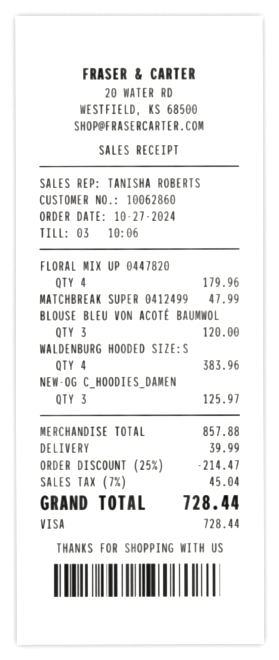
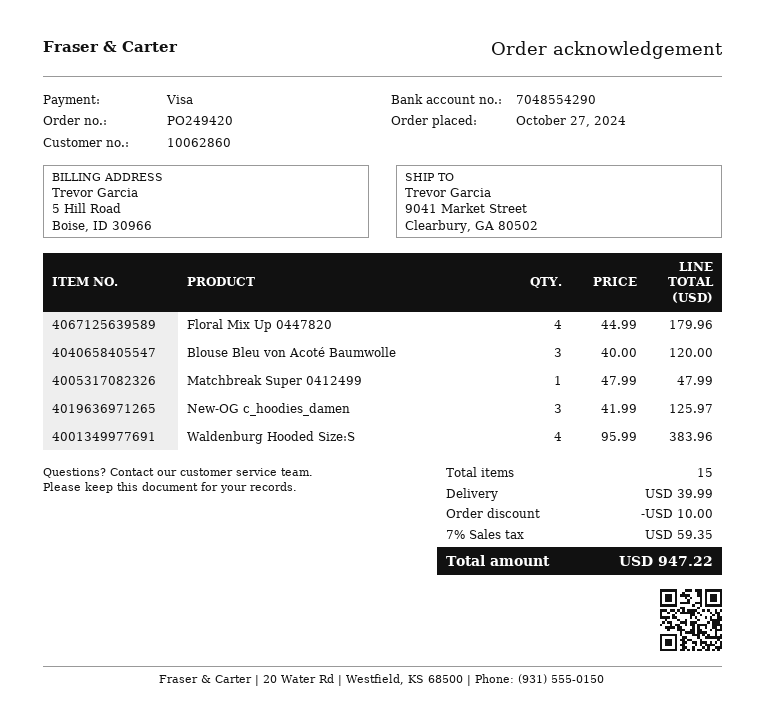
discount: 214.47 -> 10.00
tax: 7% = 45.04 -> 7% = 59.35
total: 728.44 -> 947.22

